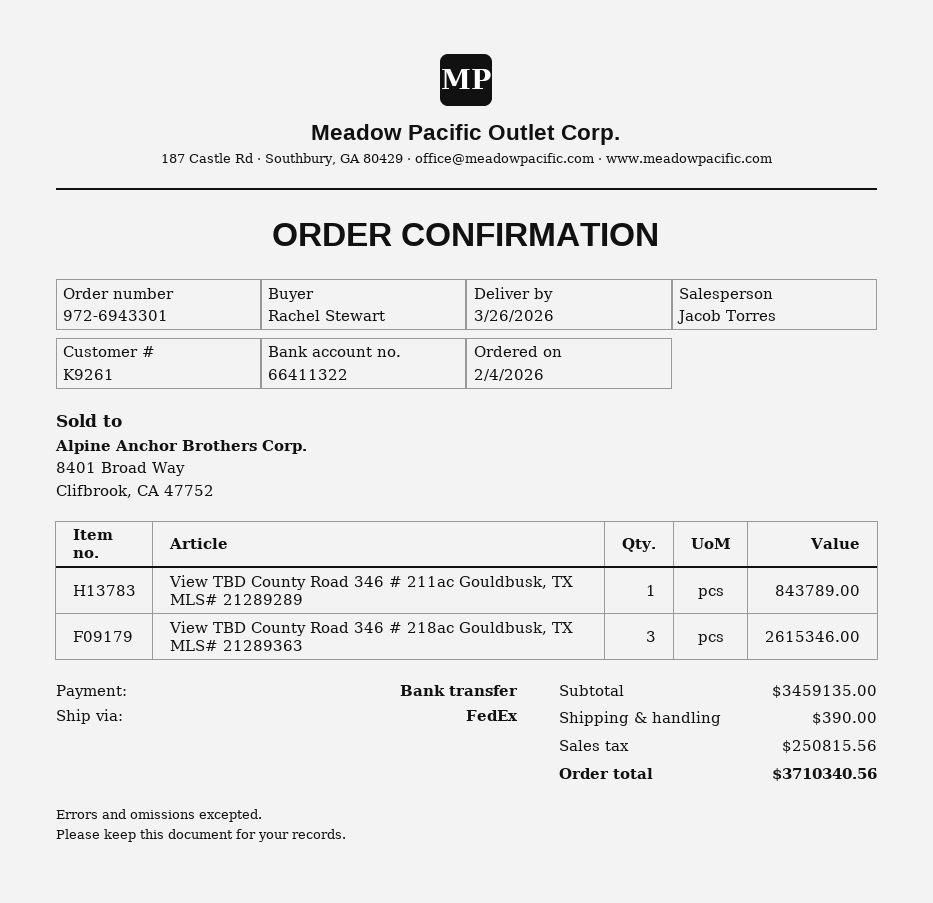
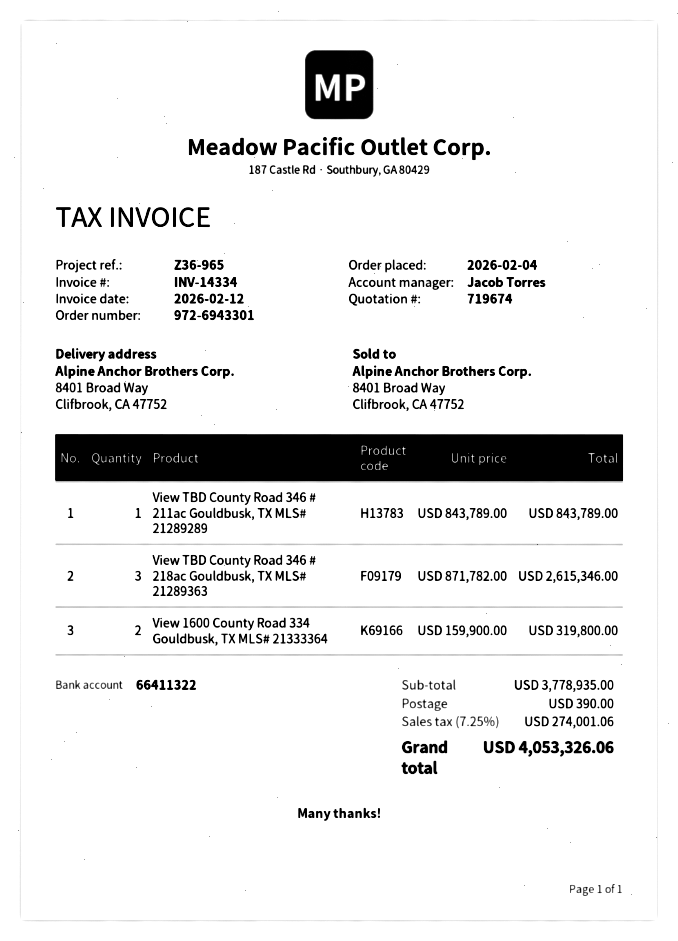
View 1600 County Road 334 Gouldbusk, TX MLS# 21333364: none -> 2 for 319800.00
subtotal: 3459135.00 -> 3778935.00
tax: 250815.56 -> 274001.06
total: 3710340.56 -> 4053326.06

